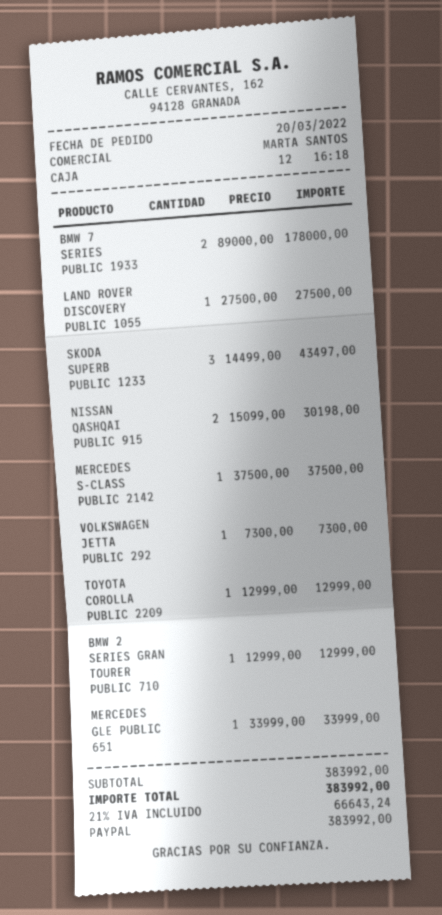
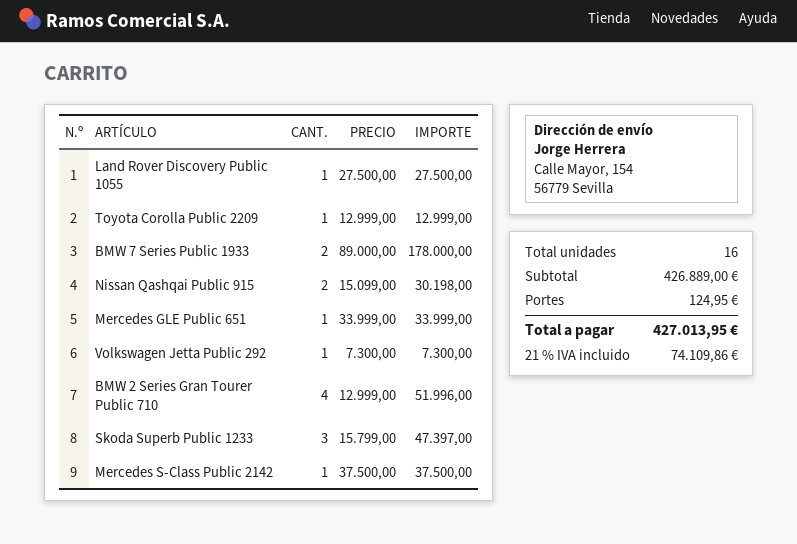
SKODA SUPERB PUBLIC 1233: 3 x 14499.00 = 43497.00 -> 3 x 15799.00 = 47397.00
BMW 2 SERIES GRAN TOURER PUBLIC 710: 1 x 12999.00 = 12999.00 -> 4 x 12999.00 = 51996.00
subtotal: 383992.00 -> 426889.00
shipping: none -> 124.95
tax: 21% = 66643.24 -> 21% = 74109.86
total: 383992.00 -> 427013.95

